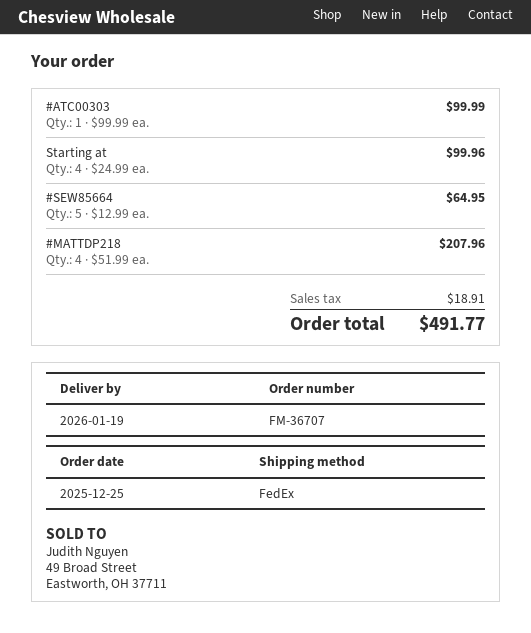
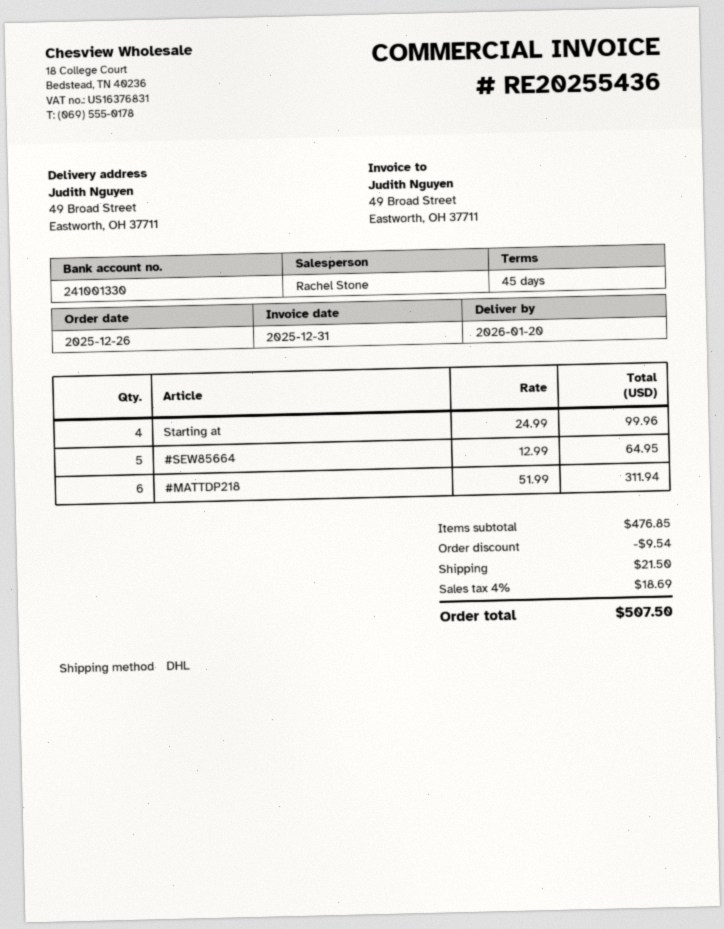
order date: 2025-12-25 -> 2025-12-26
delivery date: 2026-01-19 -> 2026-01-20
shipping method: FedEx -> DHL
#ATC00303: 1 x 99.99 = 99.99 -> none
#MATTDP218: 4 x 51.99 = 207.96 -> 6 x 51.99 = 311.94
discount: none -> 9.54
shipping: none -> 21.50
tax: 18.91 -> 18.69
total: 491.77 -> 507.50

